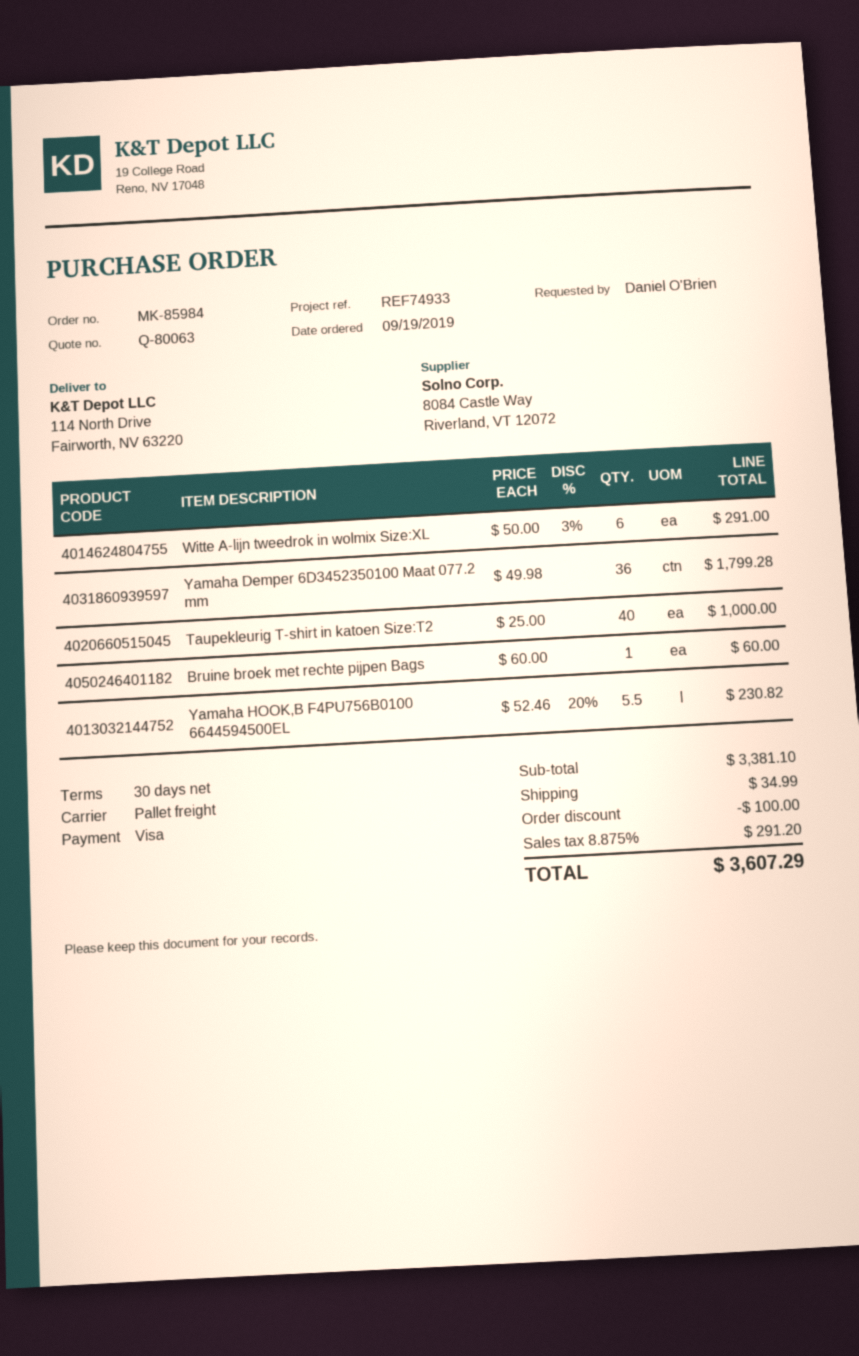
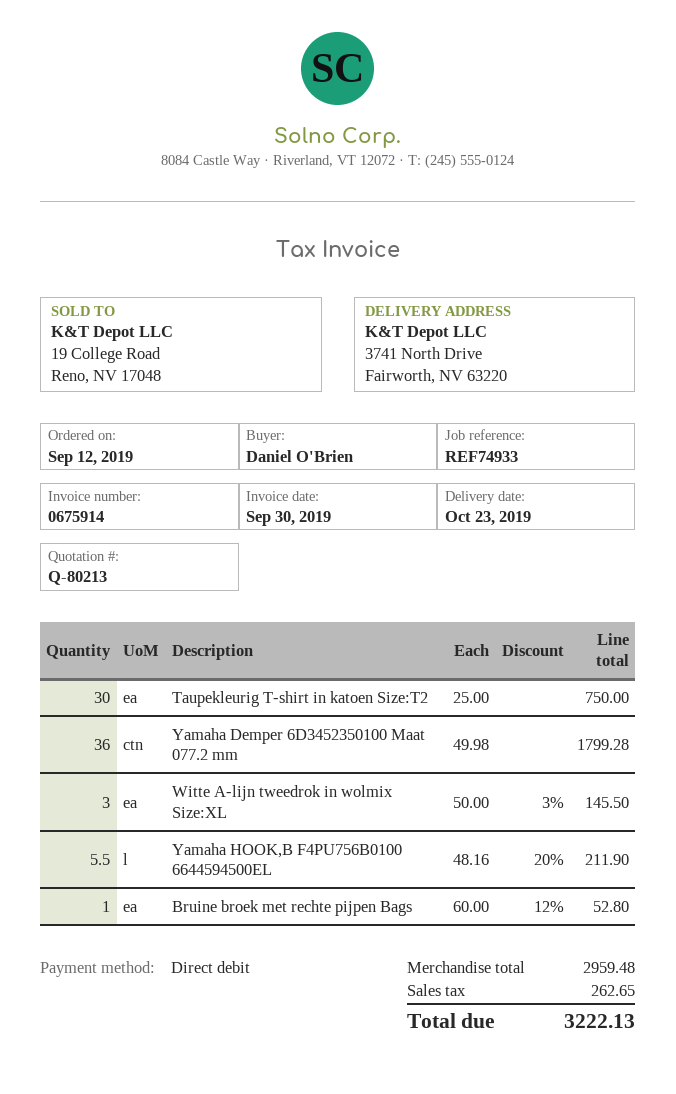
quote number: Q-80063 -> Q-80213
order date: 2019-09-19 -> 2019-09-12
payment method: Visa -> direct debit
ship to: 114 North Drive, Fairworth, NV 63220 -> 3741 North Drive, Fairworth, NV 63220
Witte A-lijn tweedrok in wolmix Size:XL: 6 x 50.00 - 3% = 291.00 -> 3 x 50.00 - 3% = 145.50
Taupekleurig T-shirt in katoen Size:T2: 40 x 25.00 = 1000.00 -> 30 x 25.00 = 750.00
Bruine broek met rechte pijpen Bags: 1 x 60.00 = 60.00 -> 1 x 60.00 - 12% = 52.80
Yamaha HOOK,B F4PU756B0100 6644594500EL: 5.5 x 52.46 - 20% = 230.82 -> 5.5 x 48.16 - 20% = 211.90
subtotal: 3381.10 -> 2959.48
discount: 100.00 -> none
shipping: 34.99 -> none
tax: 291.20 -> 262.65
total: 3607.29 -> 3222.13

